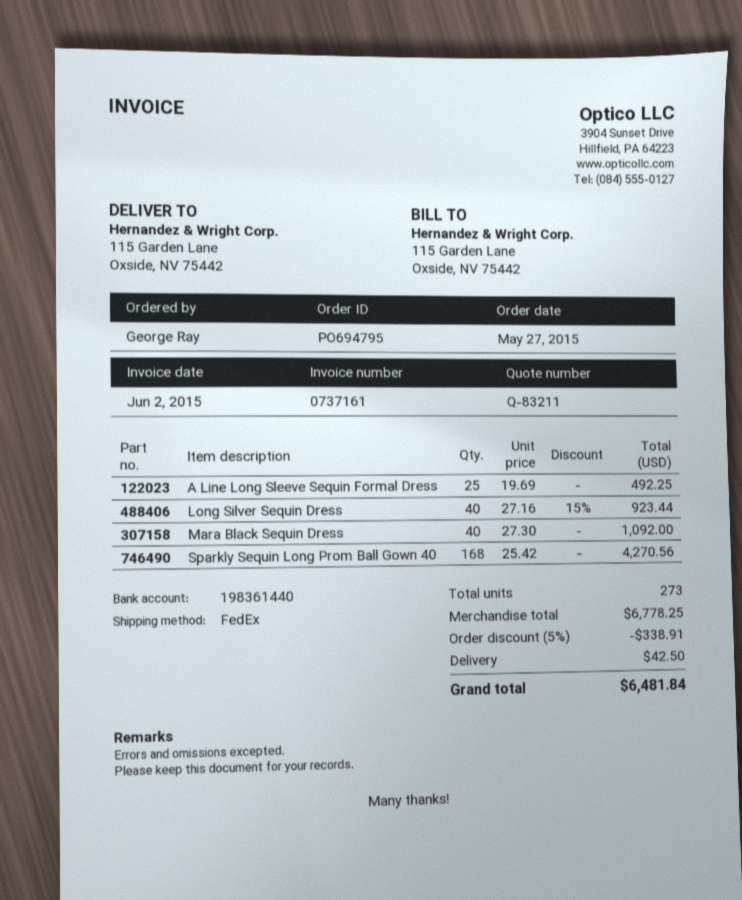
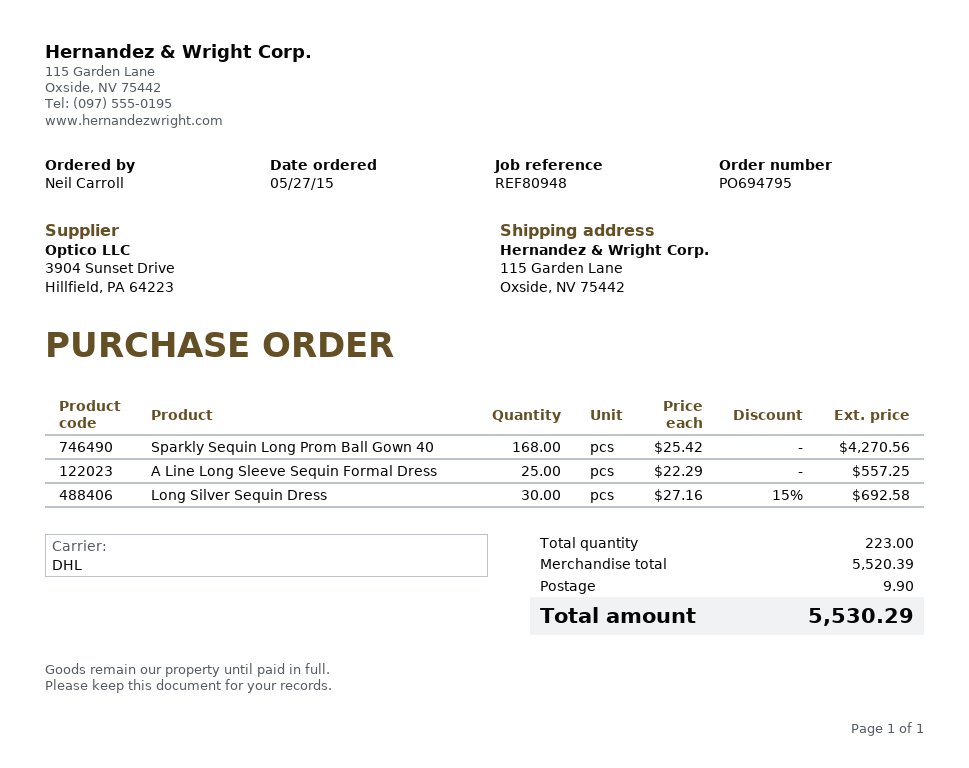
ordered by: George Ray -> Neil Carroll
shipping method: FedEx -> DHL
A Line Long Sleeve Sequin Formal Dress: 25 x 19.69 = 492.25 -> 25 x 22.29 = 557.25
Long Silver Sequin Dress: 40 x 27.16 - 15% = 923.44 -> 30 x 27.16 - 15% = 692.58
Mara Black Sequin Dress: 40 x 27.30 = 1092.00 -> none
total quantity: 273 -> 223
subtotal: 6778.25 -> 5520.39
discount: 5% = 338.91 -> none
shipping: 42.50 -> 9.90
total: 6481.84 -> 5530.29

